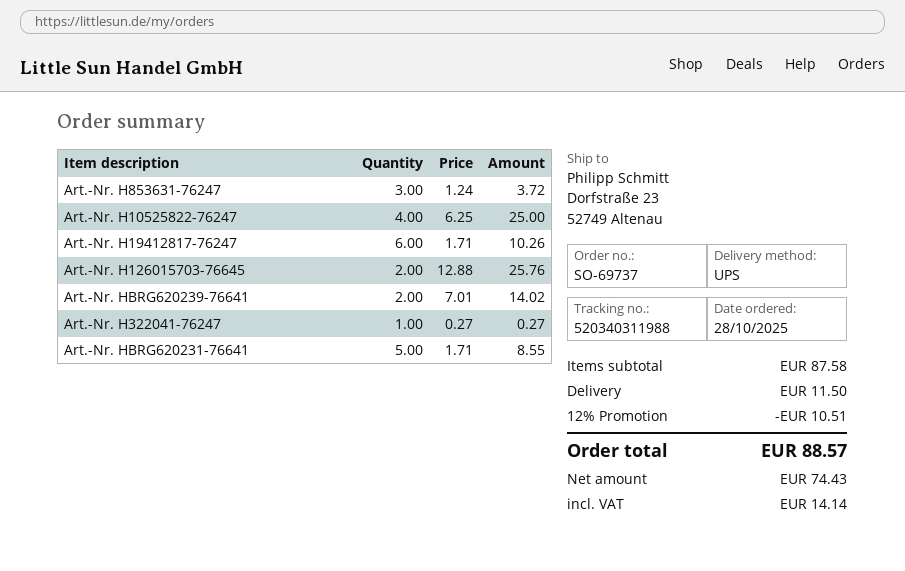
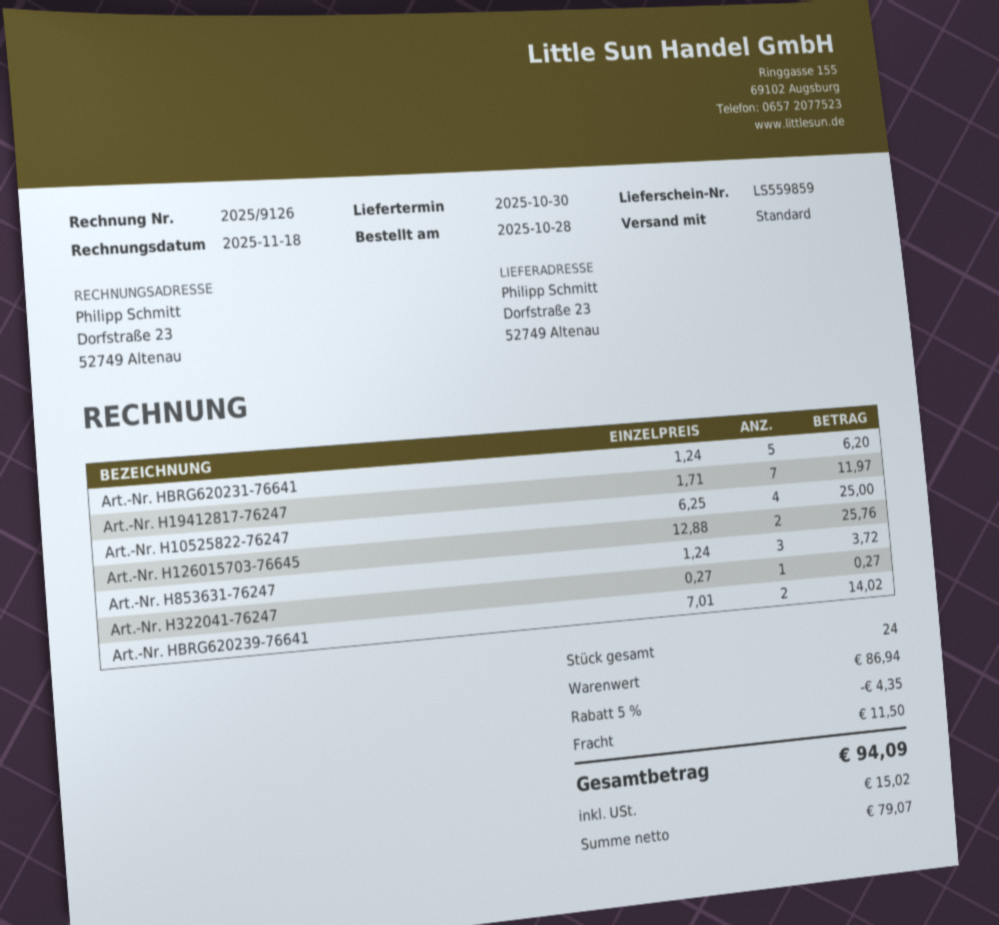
shipping method: UPS -> standard
Art.-Nr. H19412817-76247: 6 x 1.71 = 10.26 -> 7 x 1.71 = 11.97
Art.-Nr. HBRG620231-76641: 5 x 1.71 = 8.55 -> 5 x 1.24 = 6.20
subtotal: 87.58 -> 86.94
discount: 12% = 10.51 -> 5% = 4.35
net: 74.43 -> 79.07
tax: 14.14 -> 15.02
total: 88.57 -> 94.09

